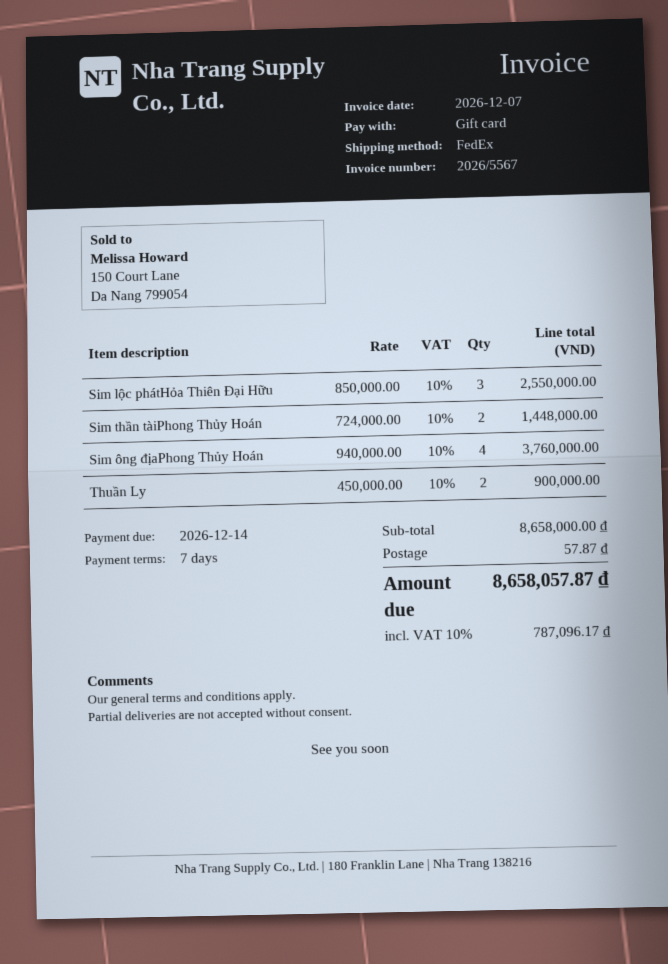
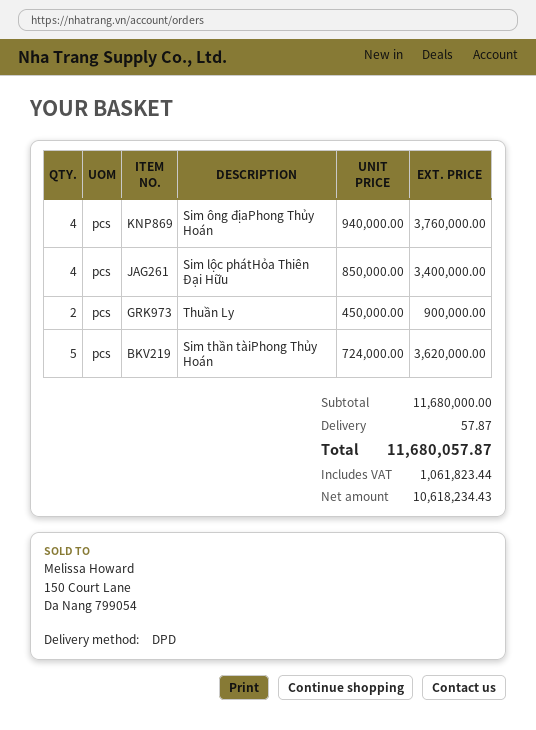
shipping method: FedEx -> DPD
Sim lộc phátHỏa Thiên Đại Hữu: 3 x 850000.00 = 2550000.00 -> 4 x 850000.00 = 3400000.00
Sim thần tàiPhong Thủy Hoán: 2 x 724000.00 = 1448000.00 -> 5 x 724000.00 = 3620000.00
subtotal: 8658000.00 -> 11680000.00
tax: 787096.17 -> 1061823.44
total: 8658057.87 -> 11680057.87

